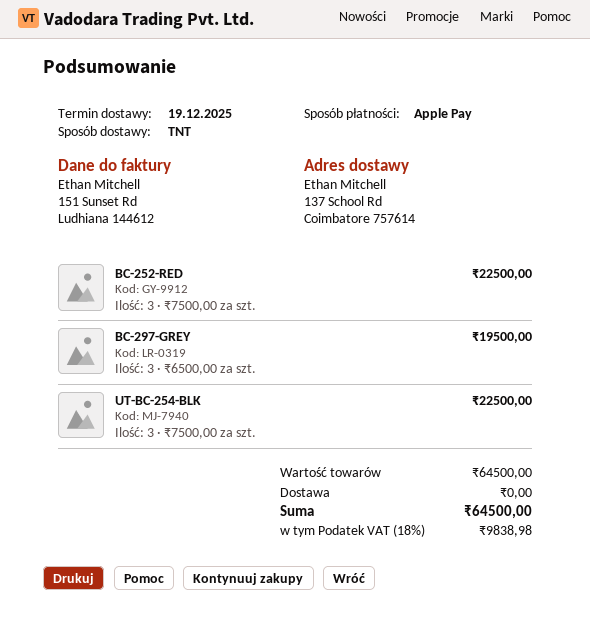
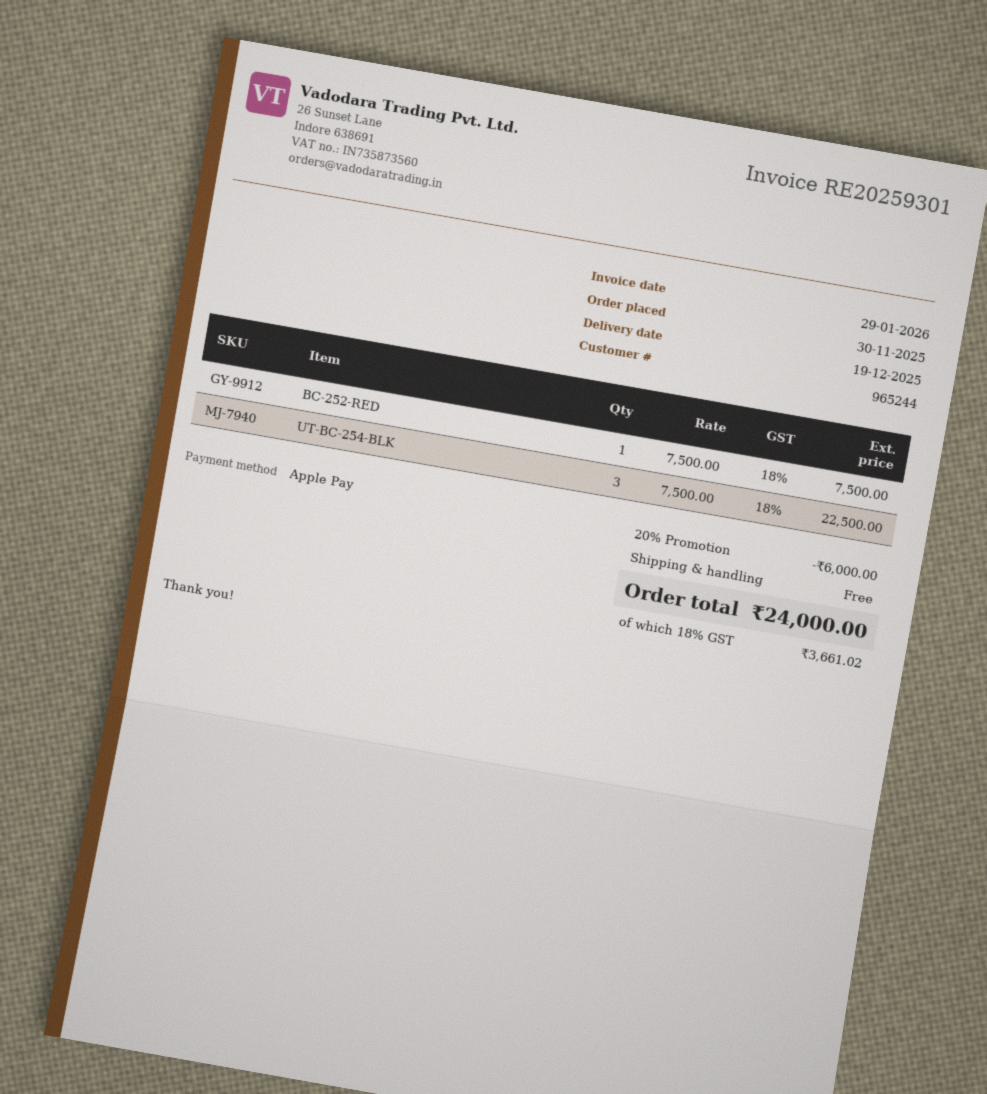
BC-252-RED: 3 x 7500.00 = 22500.00 -> 1 x 7500.00 = 7500.00
BC-297-GREY: 3 x 6500.00 = 19500.00 -> none
discount: none -> 20% = 6000.00
tax: 18% = 9838.98 -> 18% = 3661.02
total: 64500.00 -> 24000.00

